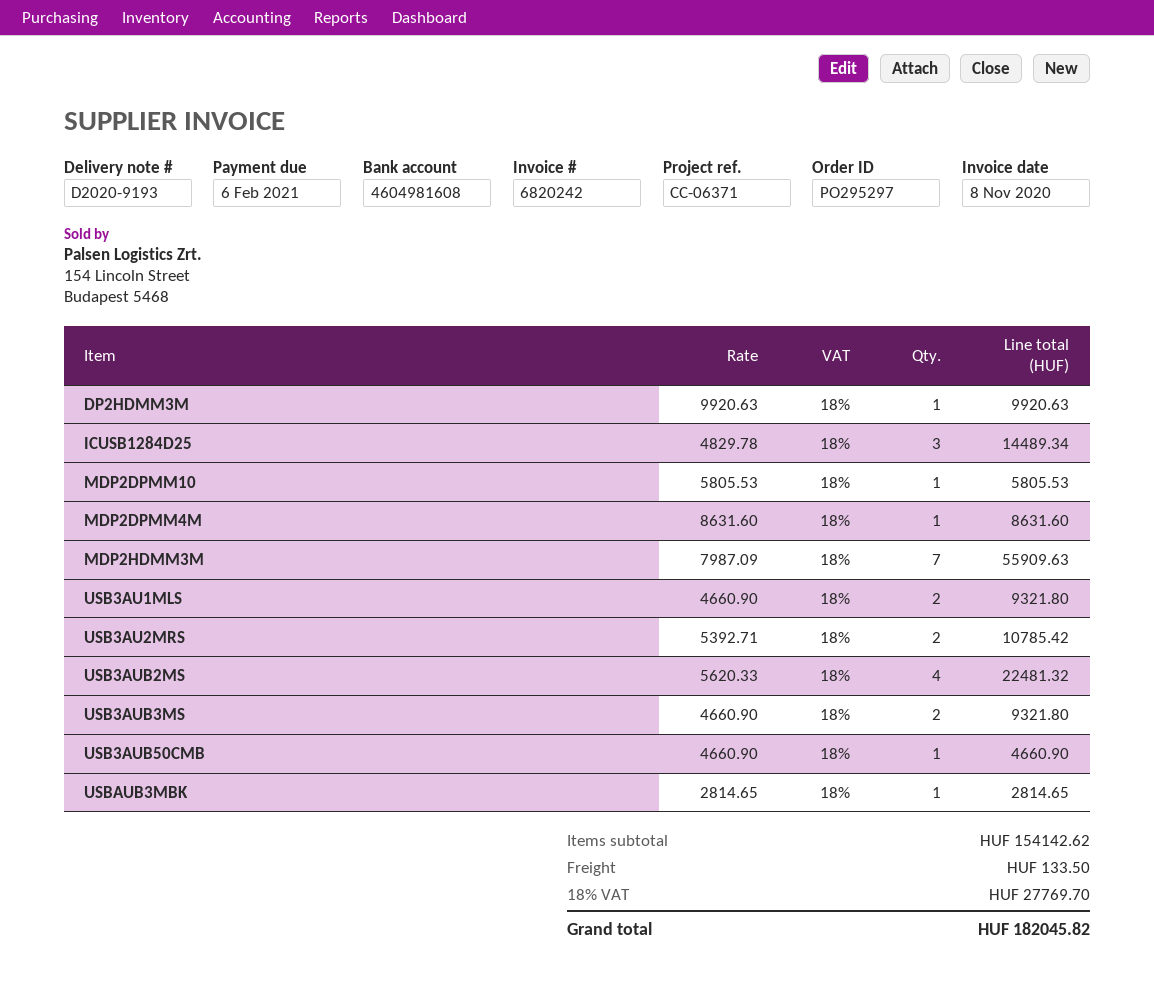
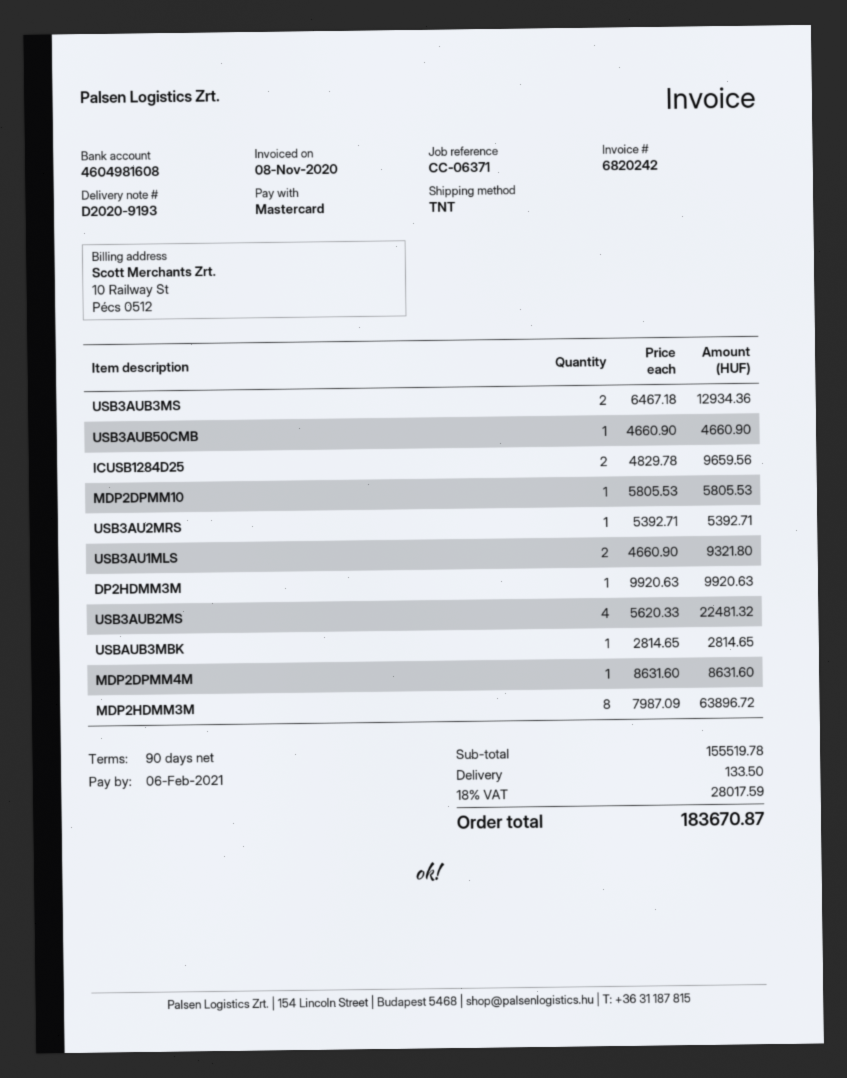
ICUSB1284D25: 3 x 4829.78 = 14489.34 -> 2 x 4829.78 = 9659.56
MDP2HDMM3M: 7 x 7987.09 = 55909.63 -> 8 x 7987.09 = 63896.72
USB3AU2MRS: 2 x 5392.71 = 10785.42 -> 1 x 5392.71 = 5392.71
USB3AUB3MS: 2 x 4660.90 = 9321.80 -> 2 x 6467.18 = 12934.36
subtotal: 154142.62 -> 155519.78
tax: 18% = 27769.70 -> 18% = 28017.59
total: 182045.82 -> 183670.87

